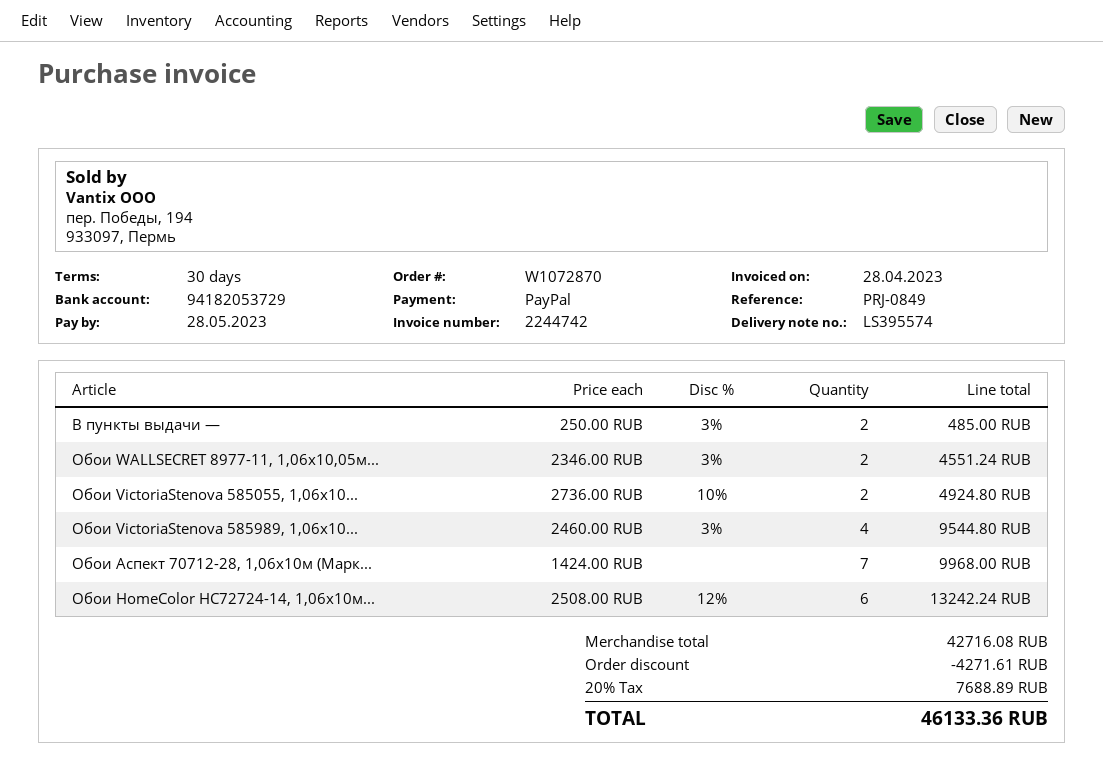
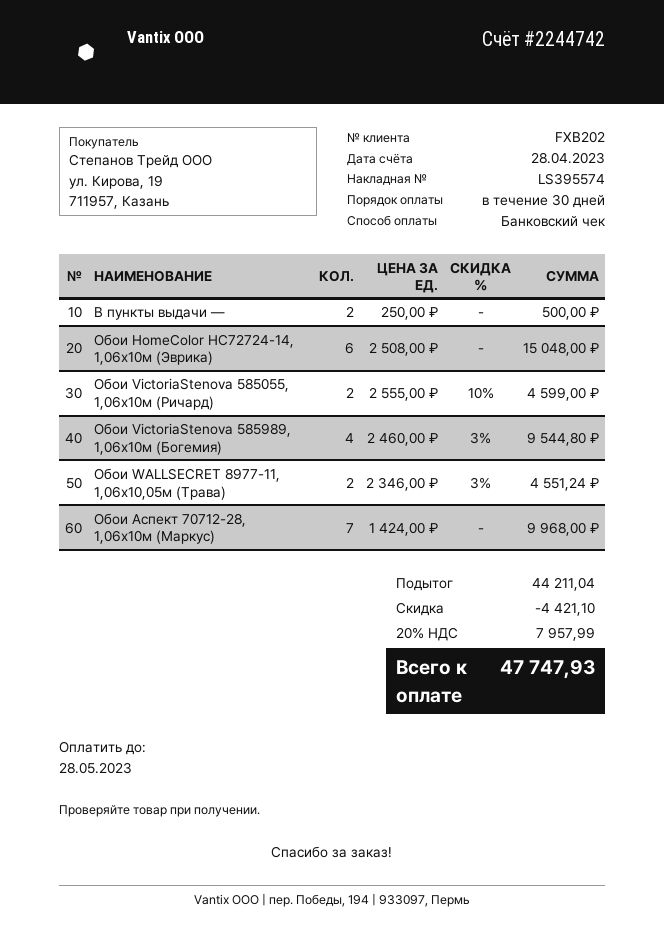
payment method: PayPal -> cheque
В пункты выдачи —: 2 x 250.00 - 3% = 485.00 -> 2 x 250.00 = 500.00
Обои VictoriaStenova 585055, 1,06х10...: 2 x 2736.00 - 10% = 4924.80 -> 2 x 2555.00 - 10% = 4599.00
Обои HomeColor HC72724-14, 1,06х10м...: 6 x 2508.00 - 12% = 13242.24 -> 6 x 2508.00 = 15048.00
subtotal: 42716.08 -> 44211.04
discount: 4271.61 -> 4421.10
tax: 20% = 7688.89 -> 20% = 7957.99
total: 46133.36 -> 47747.93

